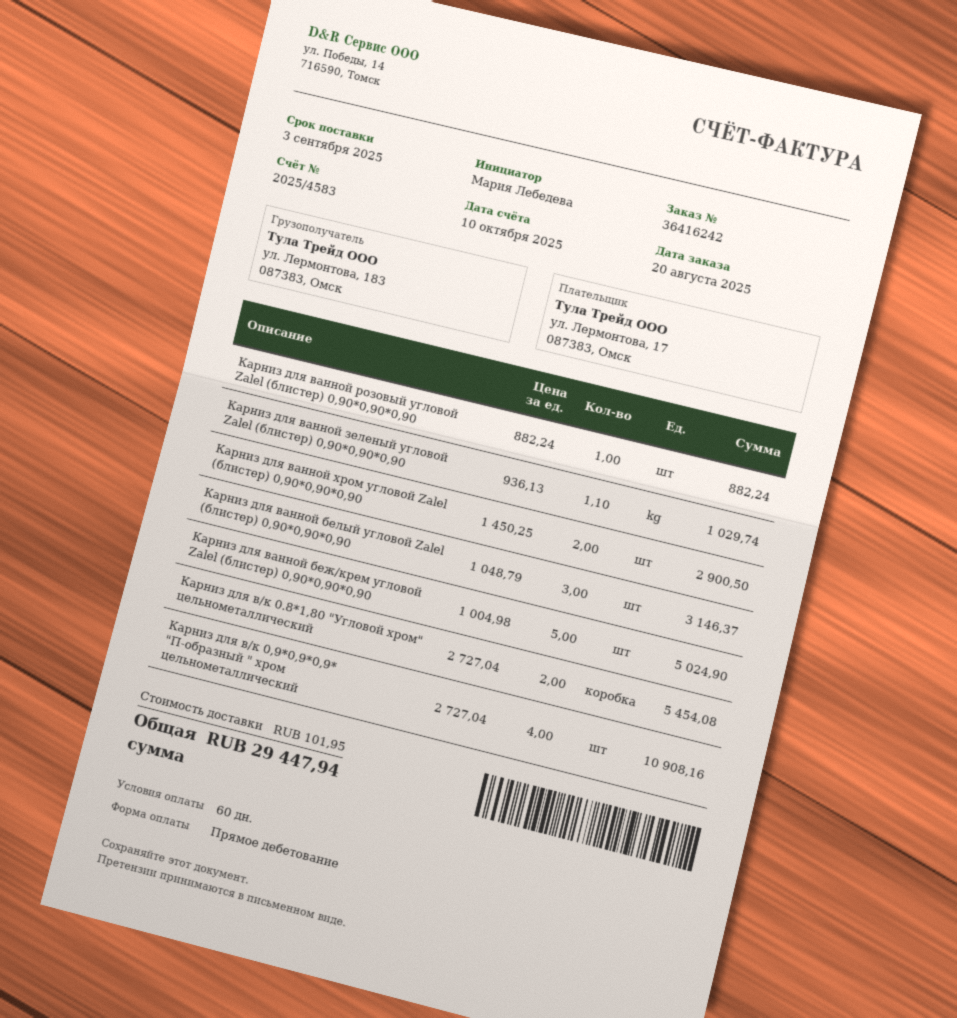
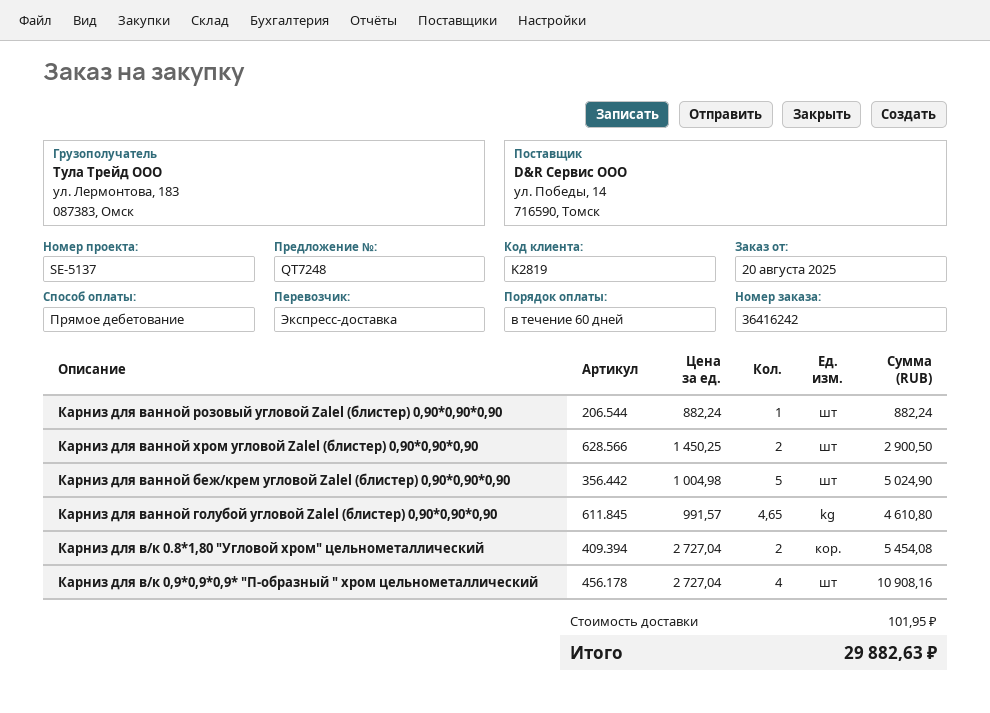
Карниз для ванной зеленый угловой Zalel (блистер) 0,90*0,90*0,90: 1.1 x 936.13 = 1029.74 -> none
Карниз для ванной белый угловой Zalel (блистер) 0,90*0,90*0,90: 3 x 1048.79 = 3146.37 -> none
Карниз для ванной голубой угловой Zalel (блистер) 0,90*0,90*0,90: none -> 4.65 x 991.57 = 4610.80
total: 29447.94 -> 29882.63

